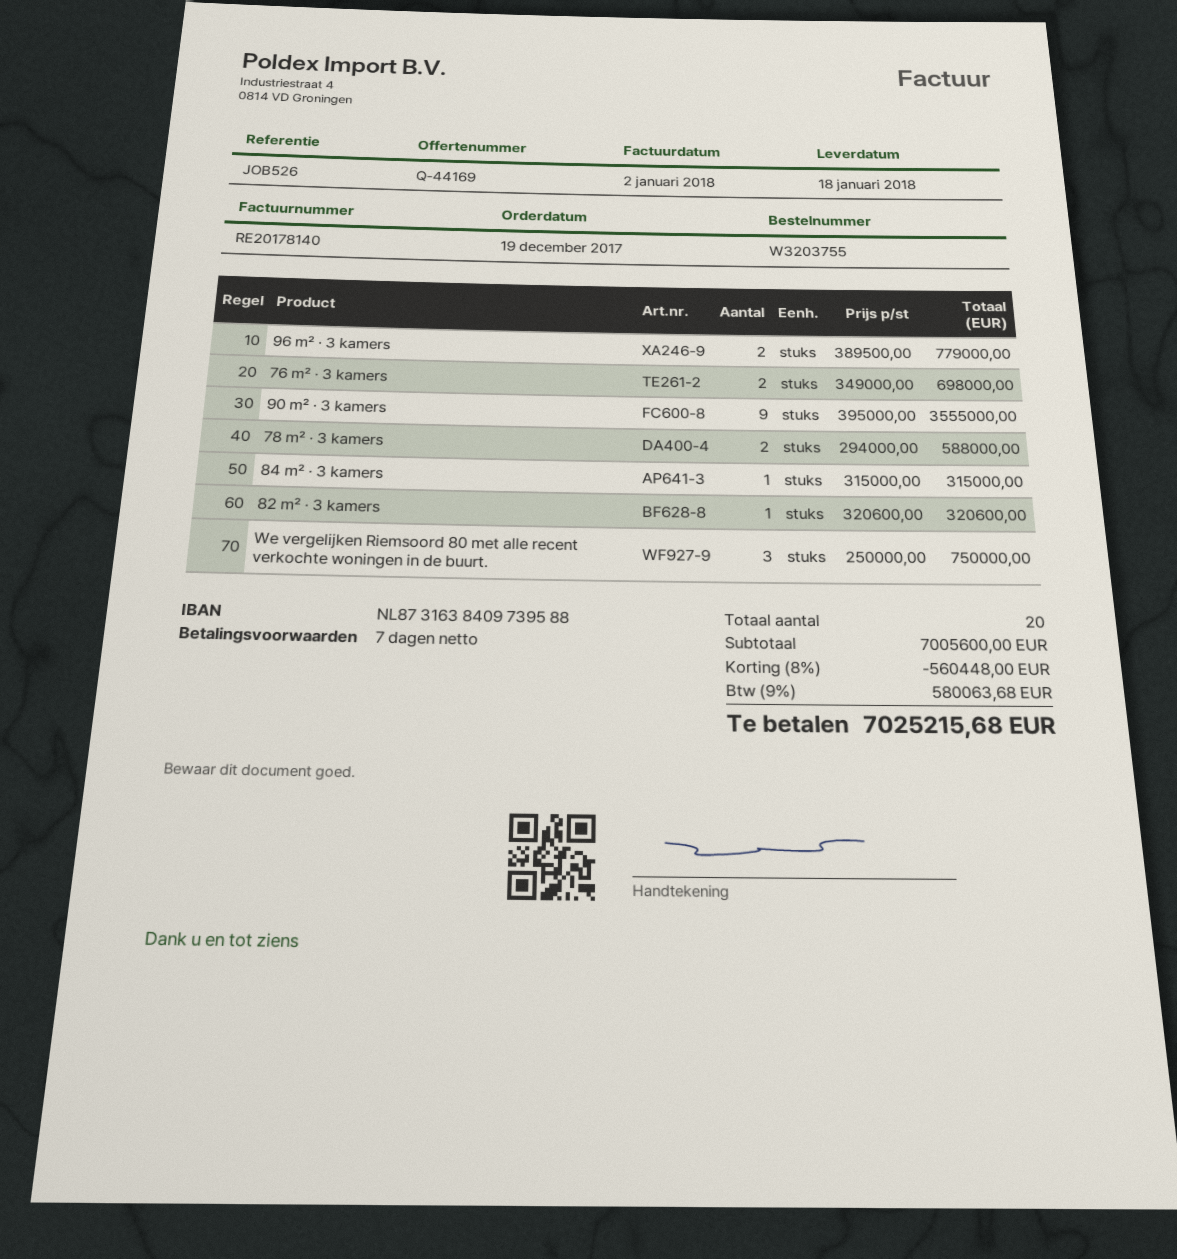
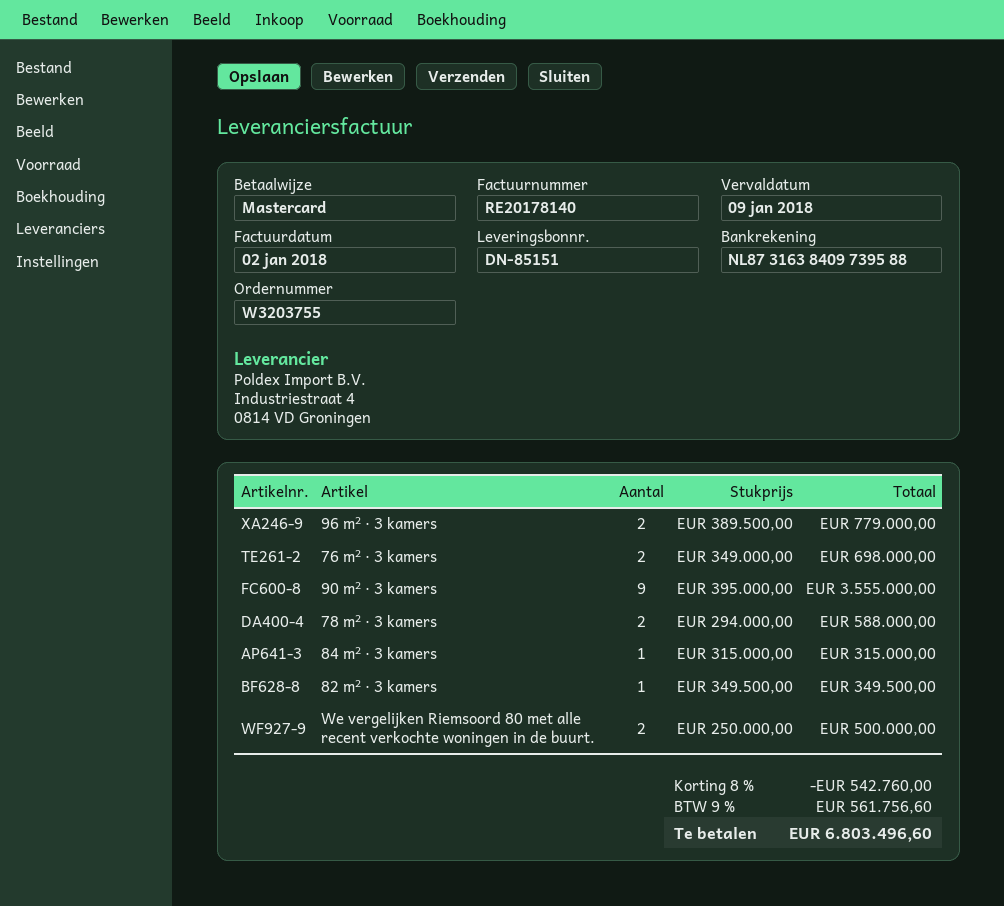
82 m² · 3 kamers: 1 x 320600.00 = 320600.00 -> 1 x 349500.00 = 349500.00
We vergelijken Riemsoord 80 met alle recent verkochte woningen in de buurt.: 3 x 250000.00 = 750000.00 -> 2 x 250000.00 = 500000.00
discount: 8% = 560448.00 -> 8% = 542760.00
tax: 9% = 580063.68 -> 9% = 561756.60
total: 7025215.68 -> 6803496.60

